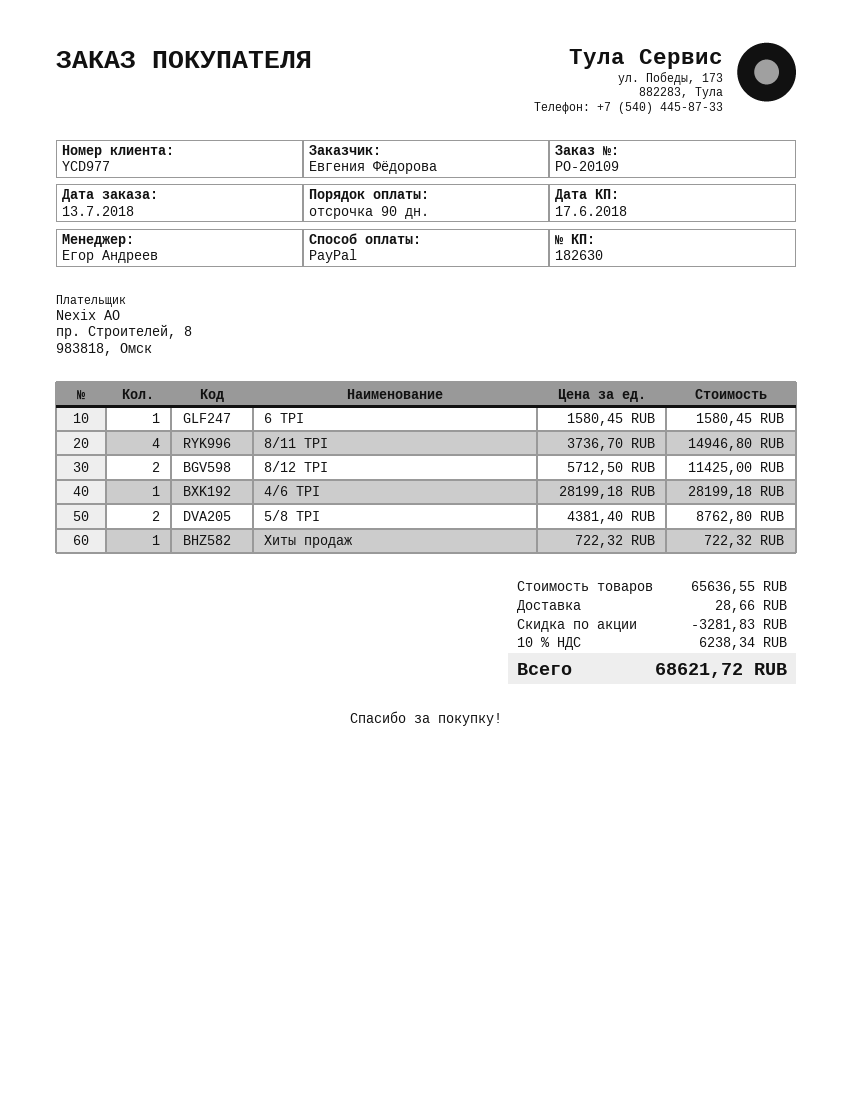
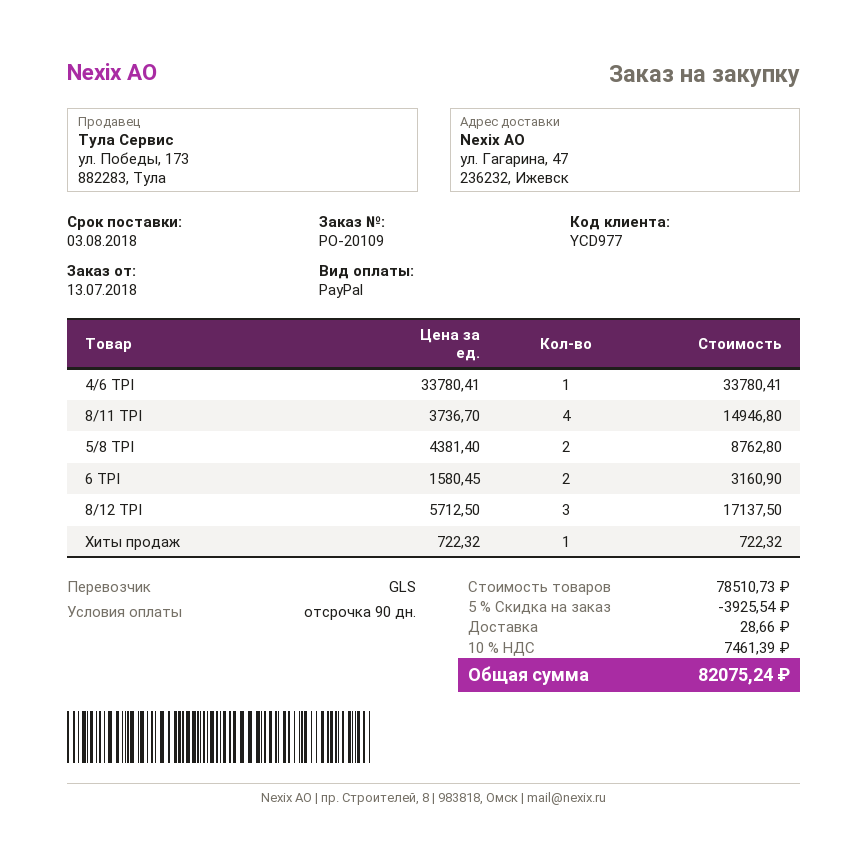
6 TPI: 1 x 1580.45 = 1580.45 -> 2 x 1580.45 = 3160.90
8/12 TPI: 2 x 5712.50 = 11425.00 -> 3 x 5712.50 = 17137.50
4/6 TPI: 1 x 28199.18 = 28199.18 -> 1 x 33780.41 = 33780.41
subtotal: 65636.55 -> 78510.73
discount: 3281.83 -> 3925.54
tax: 10% = 6238.34 -> 10% = 7461.39
total: 68621.72 -> 82075.24

